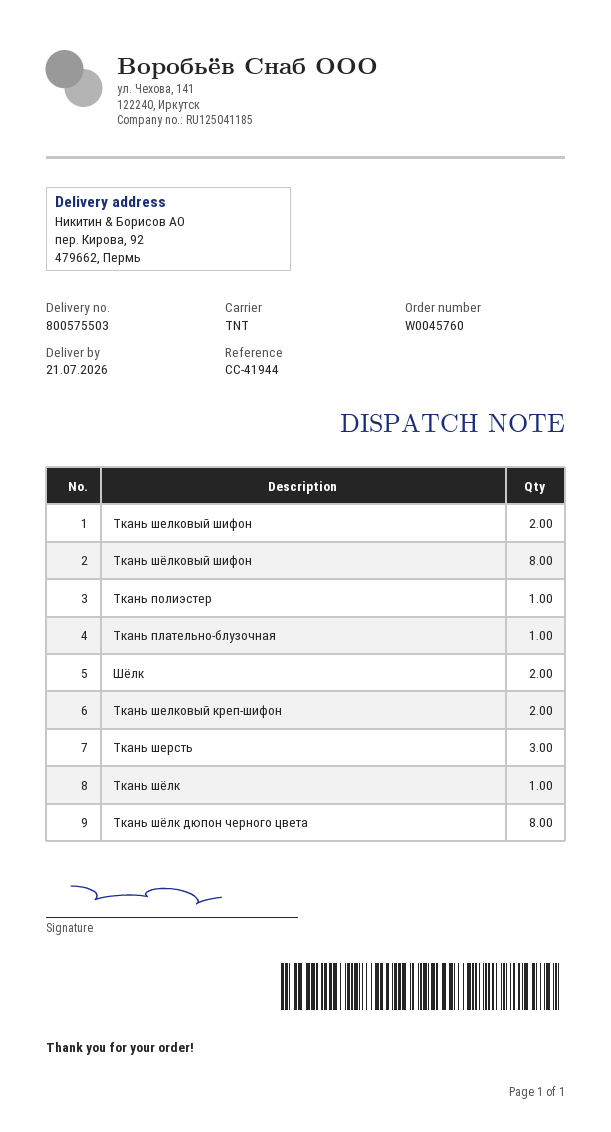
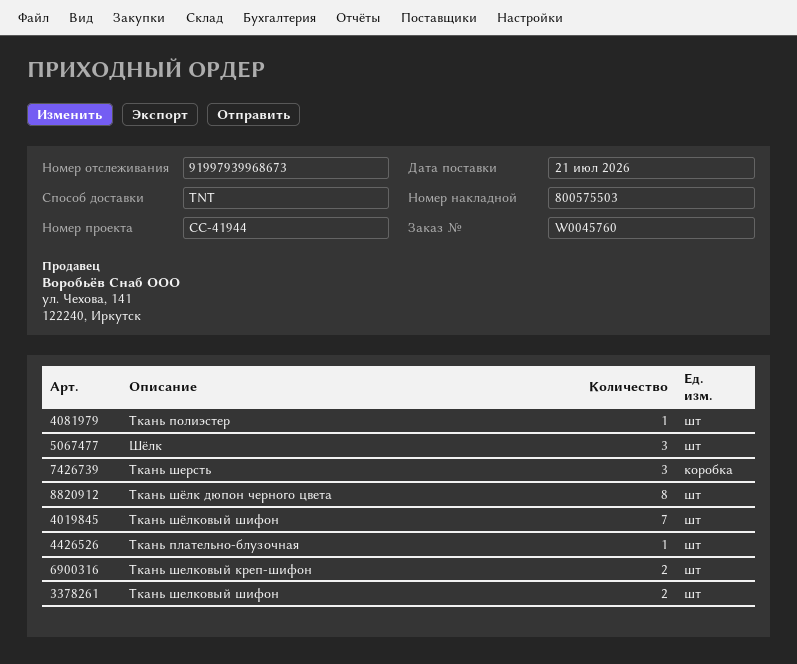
Ткань шёлковый шифон: 8 -> 7
Шёлк: 2 -> 3
Ткань шёлк: 1 -> none

